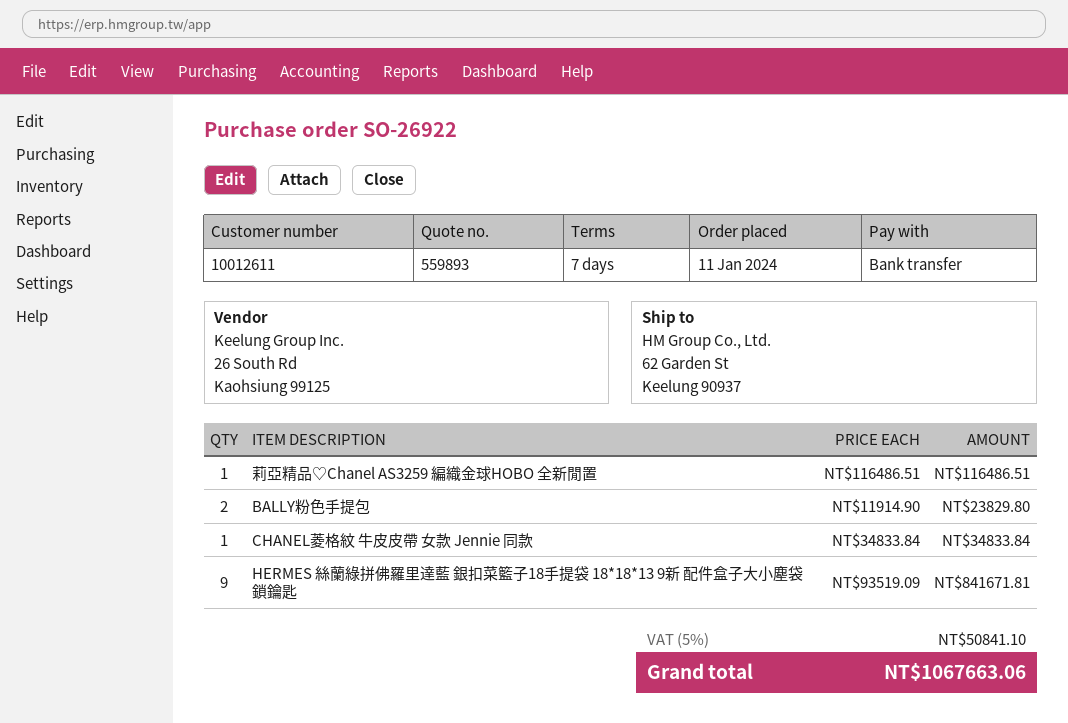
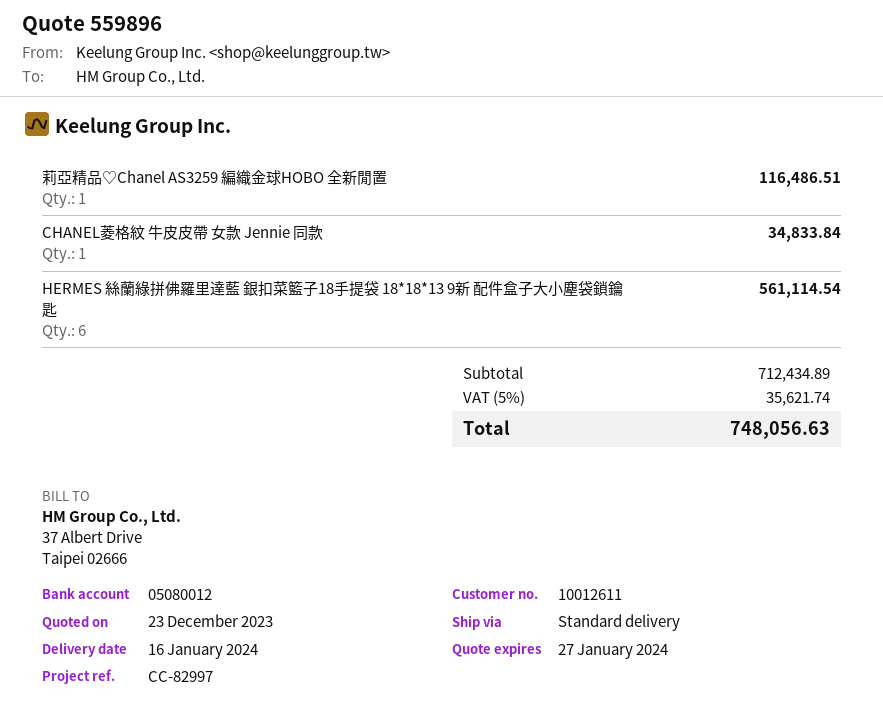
quote number: 559893 -> 559896
BALLY粉色手提包: 2 for 23829.80 -> none
HERMES 絲蘭綠拼佛羅里達藍 銀扣菜籃子18手提袋 18*18*13 9新 配件盒子大小塵袋鎖鑰匙: 9 for 841671.81 -> 6 for 561114.54
tax: 5% = 50841.10 -> 5% = 35621.74
total: 1067663.06 -> 748056.63

